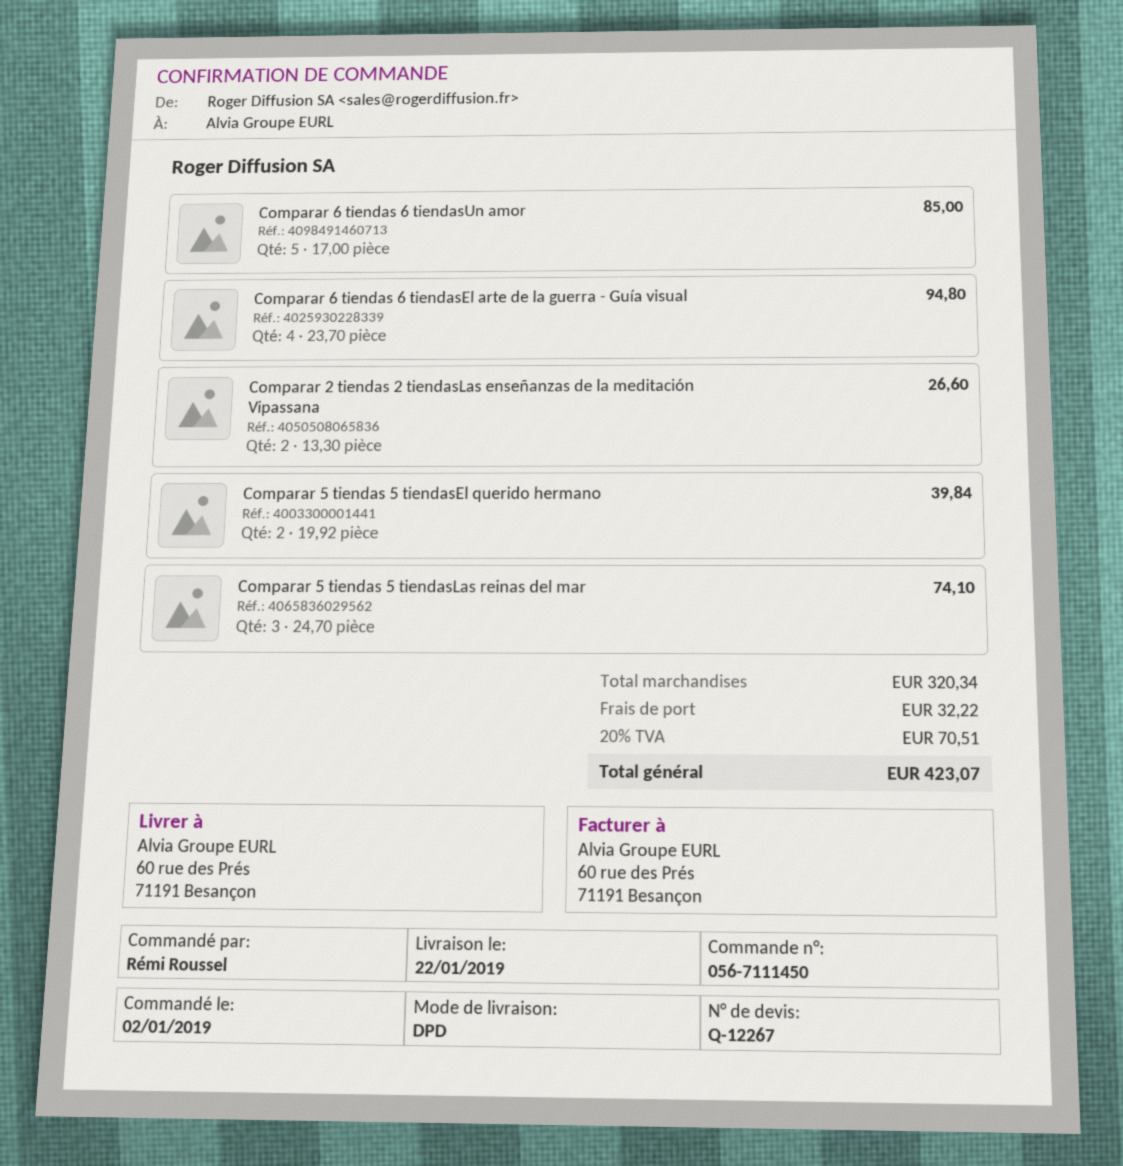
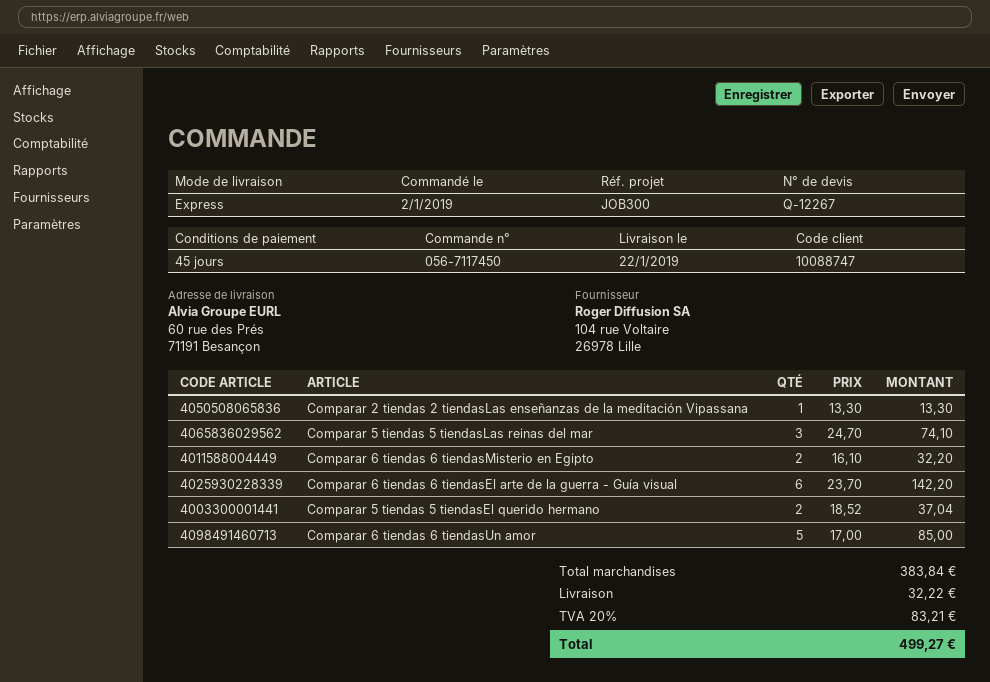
order number: 056-7111450 -> 056-7117450
shipping method: DPD -> express
Comparar 6 tiendas 6 tiendasEl arte de la guerra - Guía visual: 4 x 23.70 = 94.80 -> 6 x 23.70 = 142.20
Comparar 2 tiendas 2 tiendasLas enseñanzas de la meditación Vipassana: 2 x 13.30 = 26.60 -> 1 x 13.30 = 13.30
Comparar 5 tiendas 5 tiendasEl querido hermano: 2 x 19.92 = 39.84 -> 2 x 18.52 = 37.04
Comparar 6 tiendas 6 tiendasMisterio en Egipto: none -> 2 x 16.10 = 32.20
subtotal: 320.34 -> 383.84
tax: 20% = 70.51 -> 20% = 83.21
total: 423.07 -> 499.27

